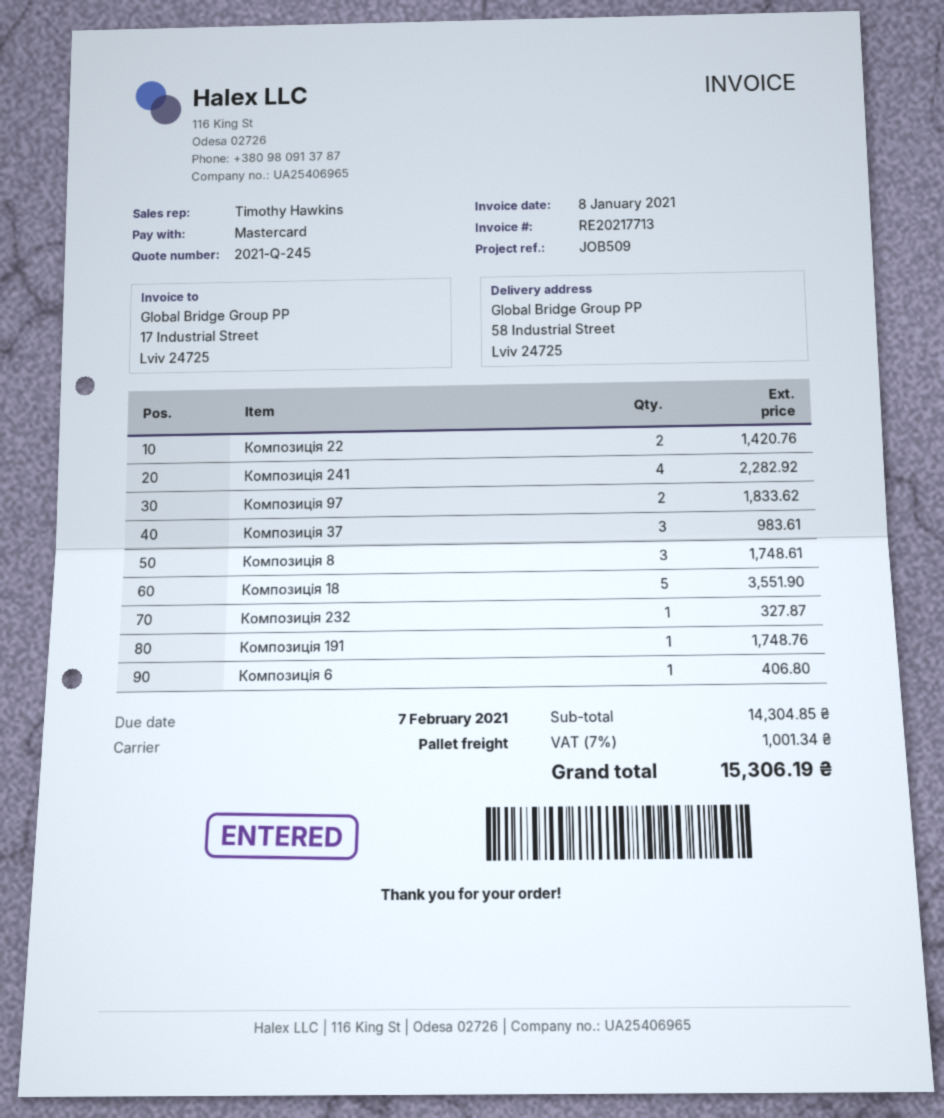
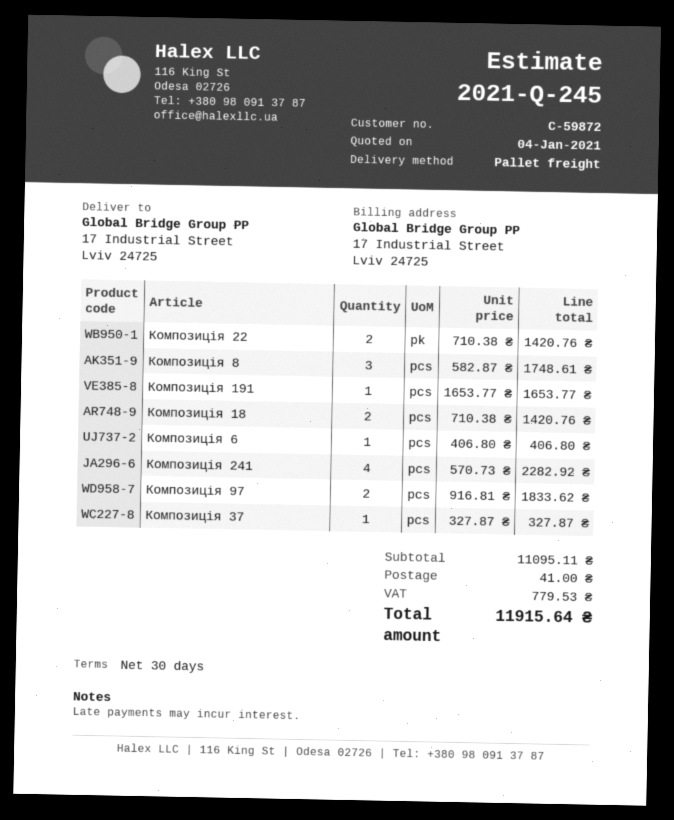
ship to: 58 Industrial Street, Lviv 24725 -> 17 Industrial Street, Lviv 24725
Композиція 37: 3 for 983.61 -> 1 for 327.87
Композиція 18: 5 for 3551.90 -> 2 for 1420.76
Композиція 232: 1 for 327.87 -> none
Композиція 191: 1 for 1748.76 -> 1 for 1653.77
subtotal: 14304.85 -> 11095.11
shipping: none -> 41.00
tax: 1001.34 -> 779.53
total: 15306.19 -> 11915.64

